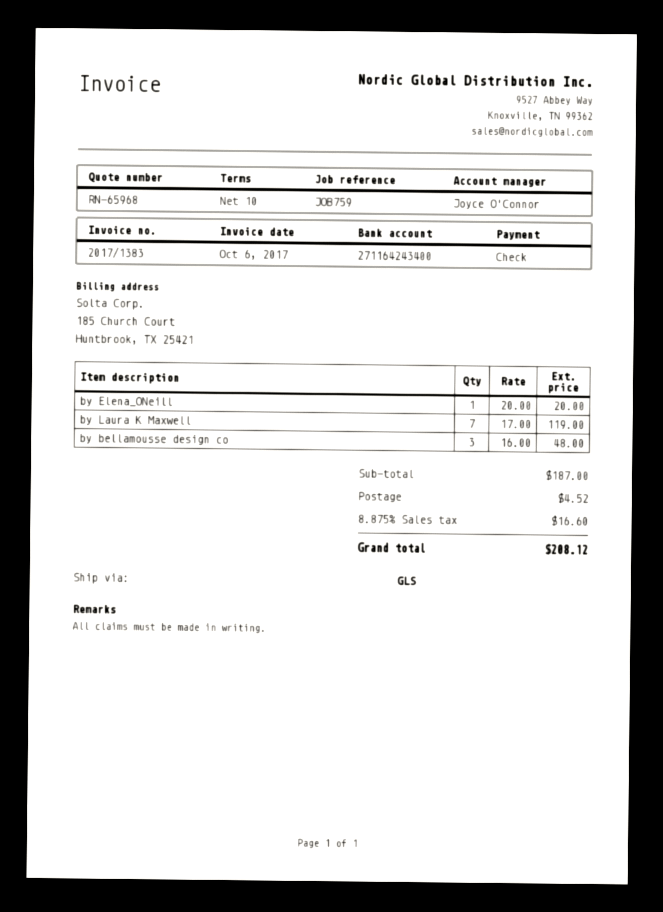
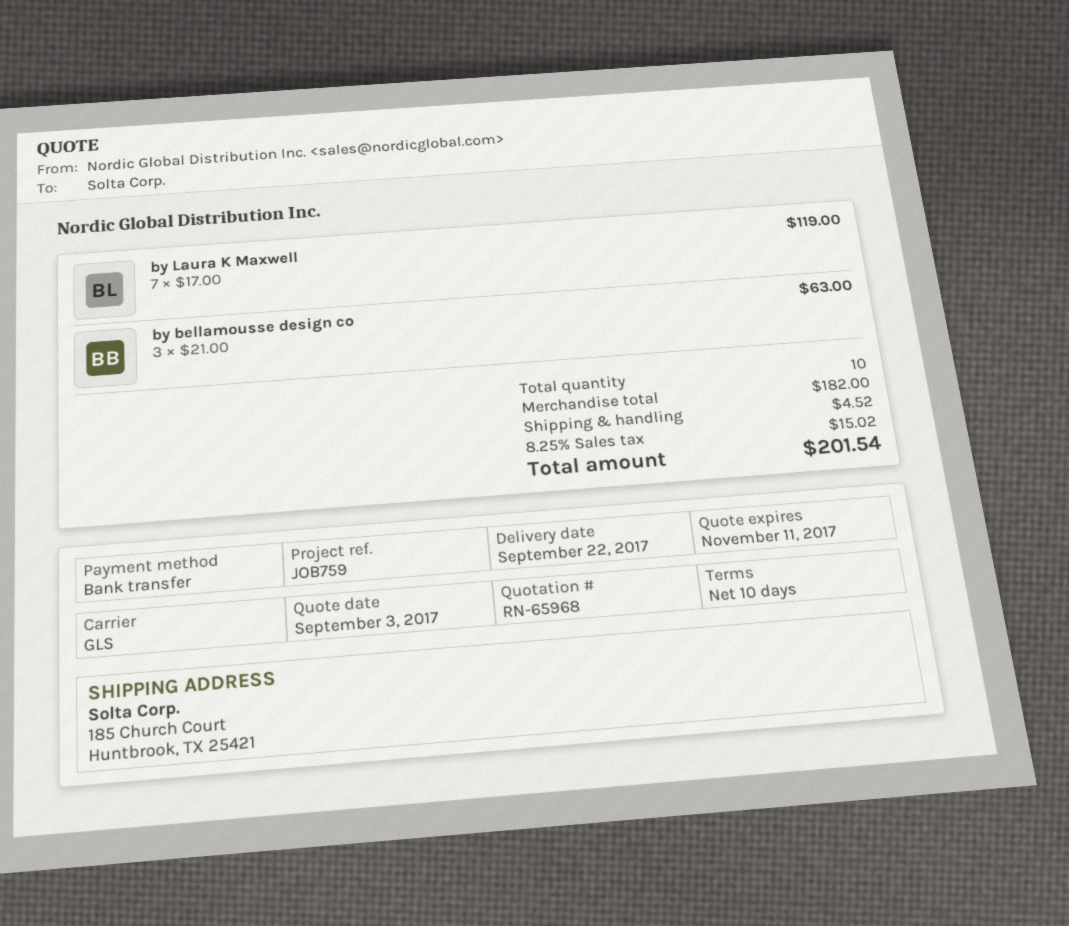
payment method: cheque -> bank transfer
by Elena_ONeill: 1 x 20.00 = 20.00 -> none
by bellamousse design co: 3 x 16.00 = 48.00 -> 3 x 21.00 = 63.00
subtotal: 187.00 -> 182.00
tax: 8.875% = 16.60 -> 8.25% = 15.02
total: 208.12 -> 201.54

